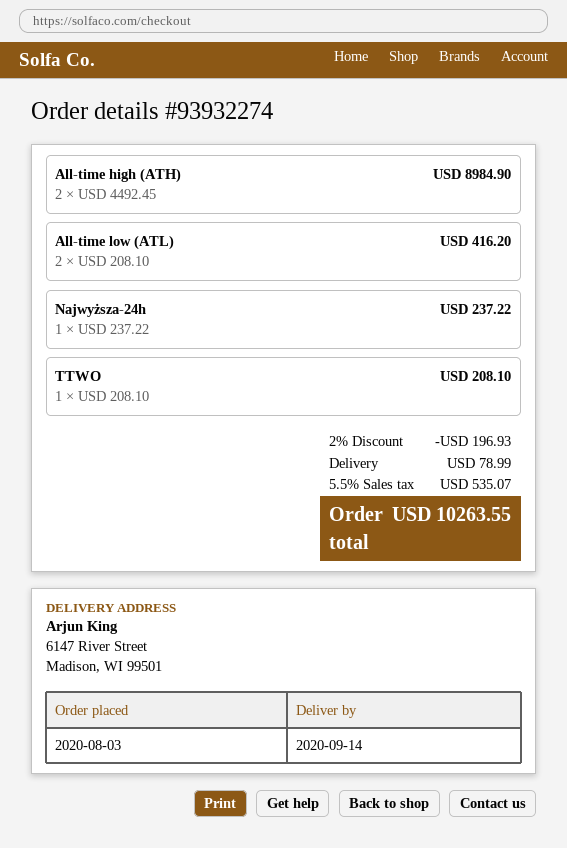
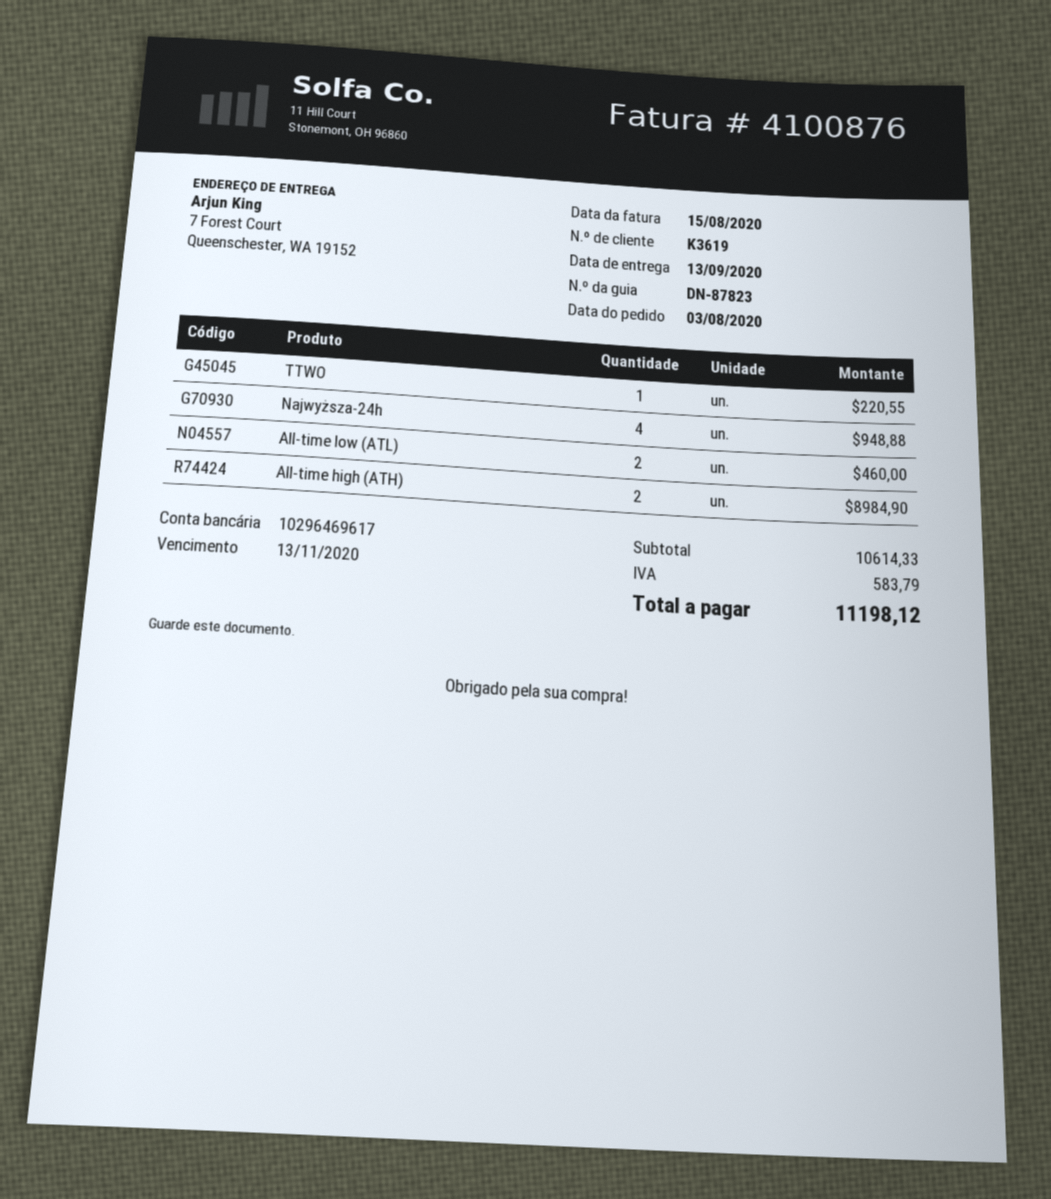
delivery date: 2020-09-14 -> 2020-09-13
ship to: 6147 River Street, Madison, WI 99501 -> 7 Forest Court, Queenschester, WA 19152
All-time low (ATL): 2 for 416.20 -> 2 for 460.00
Najwyższa-24h: 1 for 237.22 -> 4 for 948.88
TTWO: 1 for 208.10 -> 1 for 220.55
discount: 2% = 196.93 -> none
shipping: 78.99 -> none
tax: 535.07 -> 583.79
total: 10263.55 -> 11198.12

